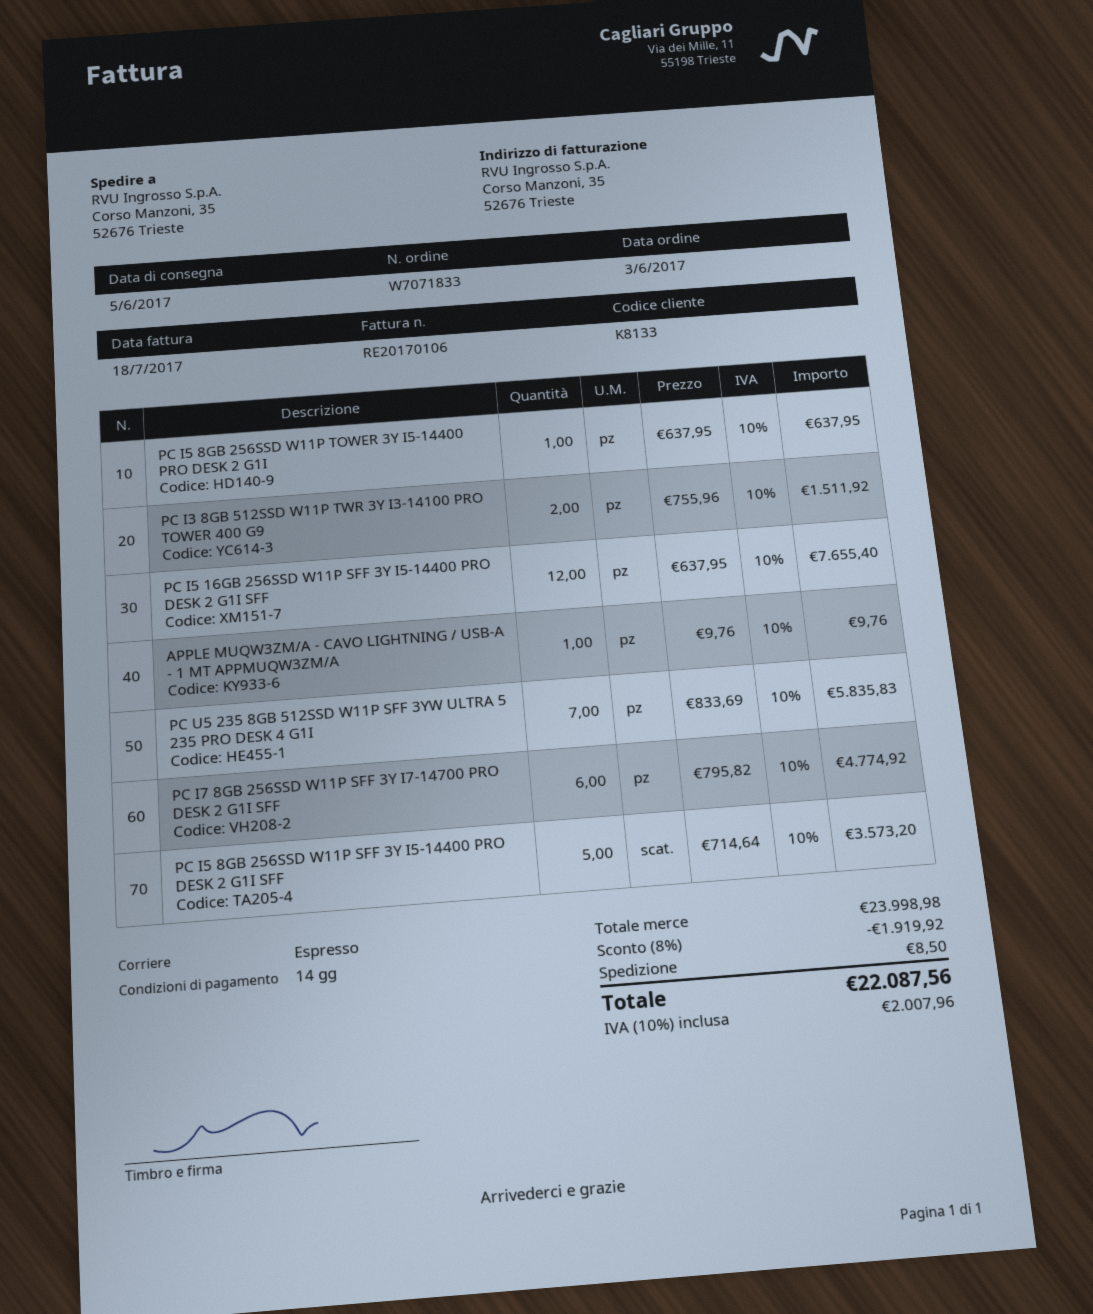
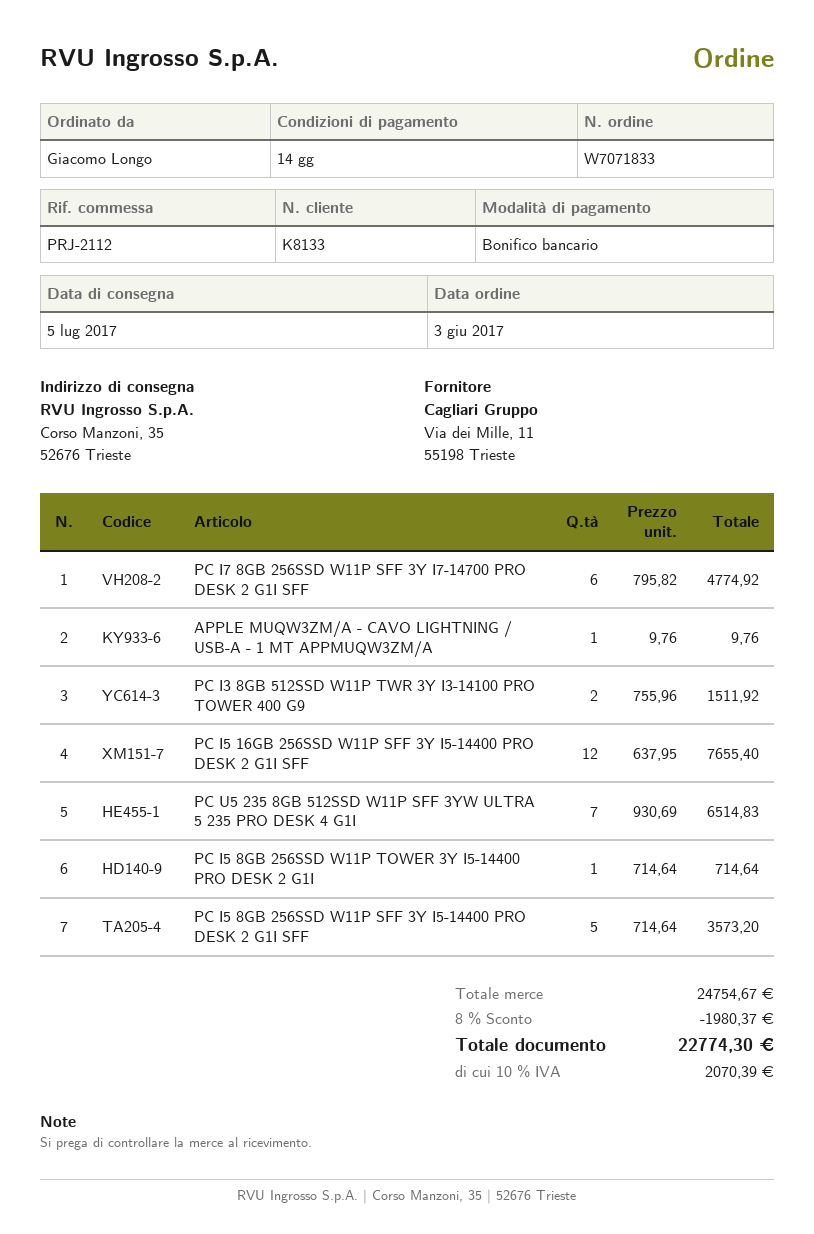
delivery date: 2017-06-05 -> 2017-07-05
PC I5 8GB 256SSD W11P TOWER 3Y I5-14400 PRO DESK 2 G1I: 1 x 637.95 = 637.95 -> 1 x 714.64 = 714.64
PC U5 235 8GB 512SSD W11P SFF 3YW ULTRA 5 235 PRO DESK 4 G1I: 7 x 833.69 = 5835.83 -> 7 x 930.69 = 6514.83
subtotal: 23998.98 -> 24754.67
discount: 8% = 1919.92 -> 8% = 1980.37
shipping: 8.50 -> none
tax: 10% = 2007.96 -> 10% = 2070.39
total: 22087.56 -> 22774.30

